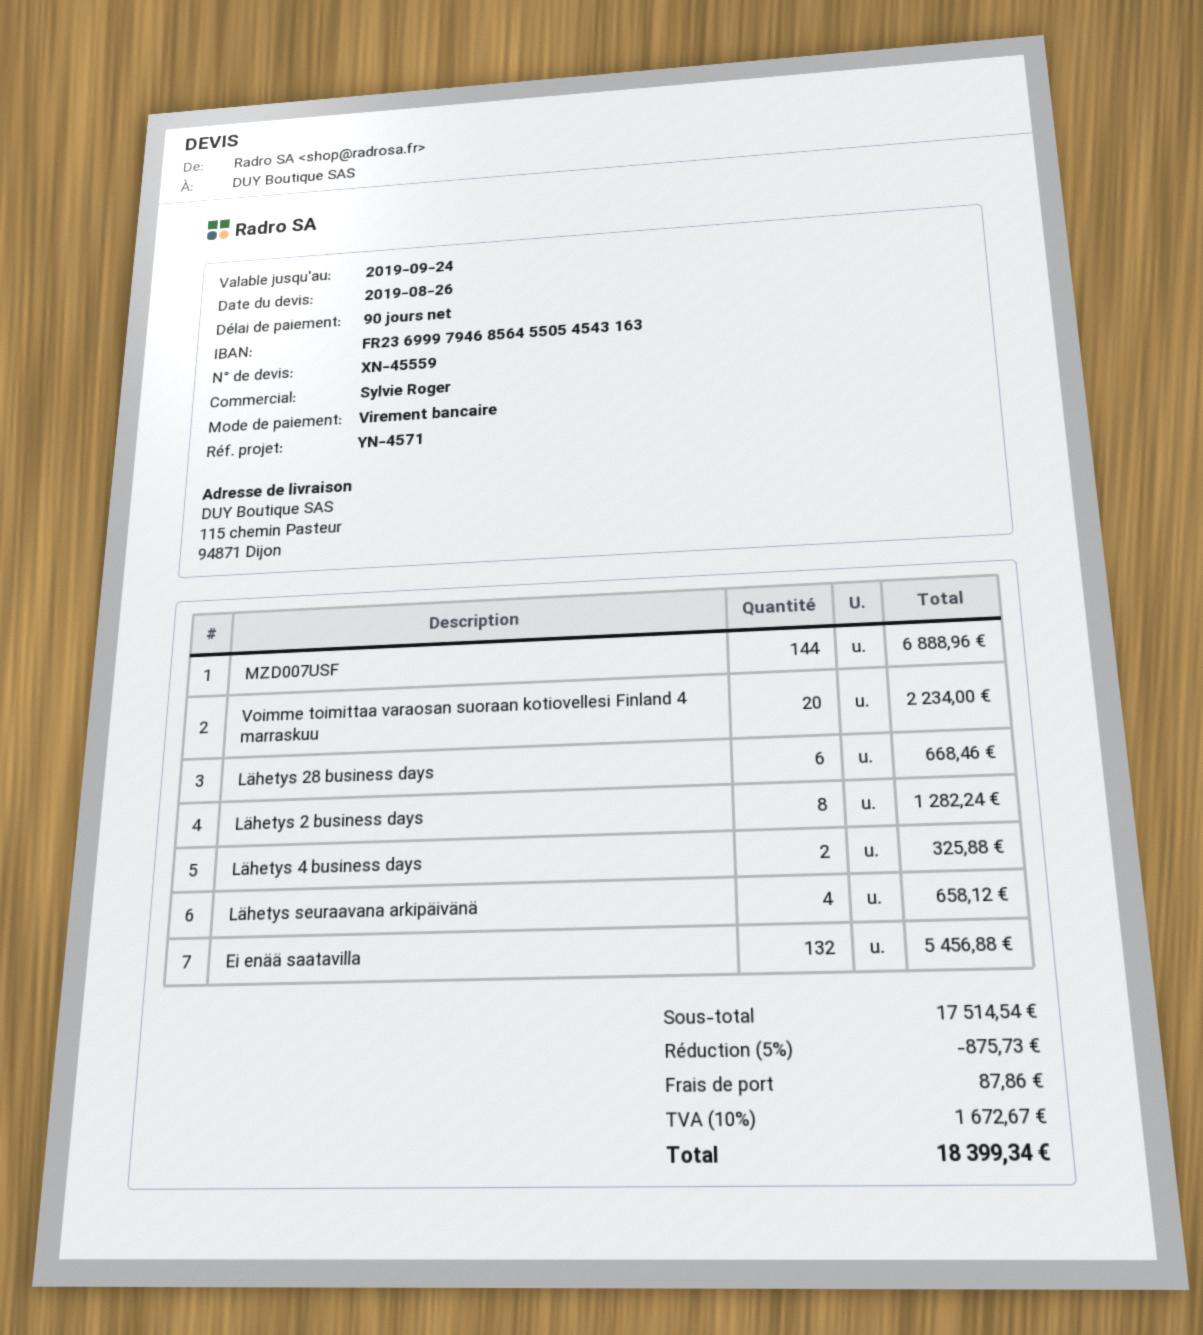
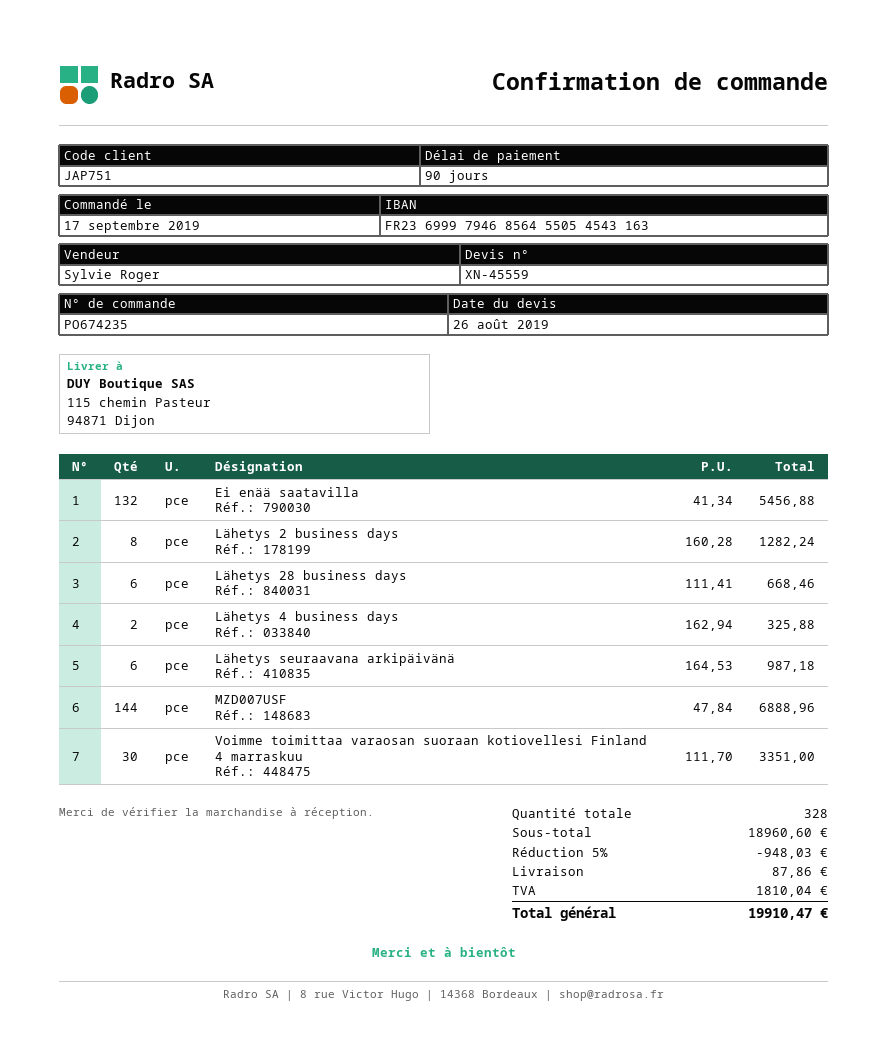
Voimme toimittaa varaosan suoraan kotiovellesi Finland 4 marraskuu: 20 for 2234.00 -> 30 for 3351.00
Lähetys seuraavana arkipäivänä: 4 for 658.12 -> 6 for 987.18
subtotal: 17514.54 -> 18960.60
discount: 5% = 875.73 -> 5% = 948.03
tax: 1672.67 -> 1810.04
total: 18399.34 -> 19910.47

